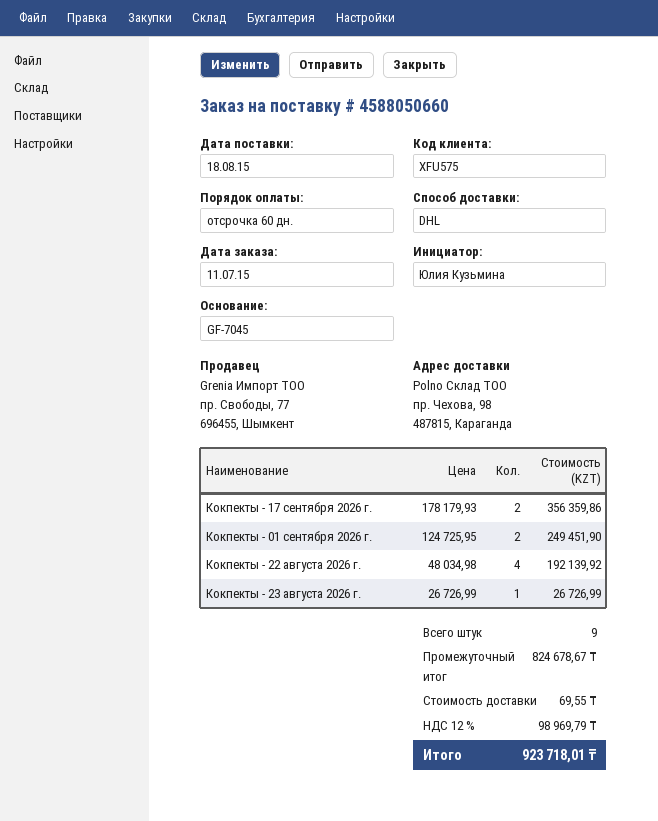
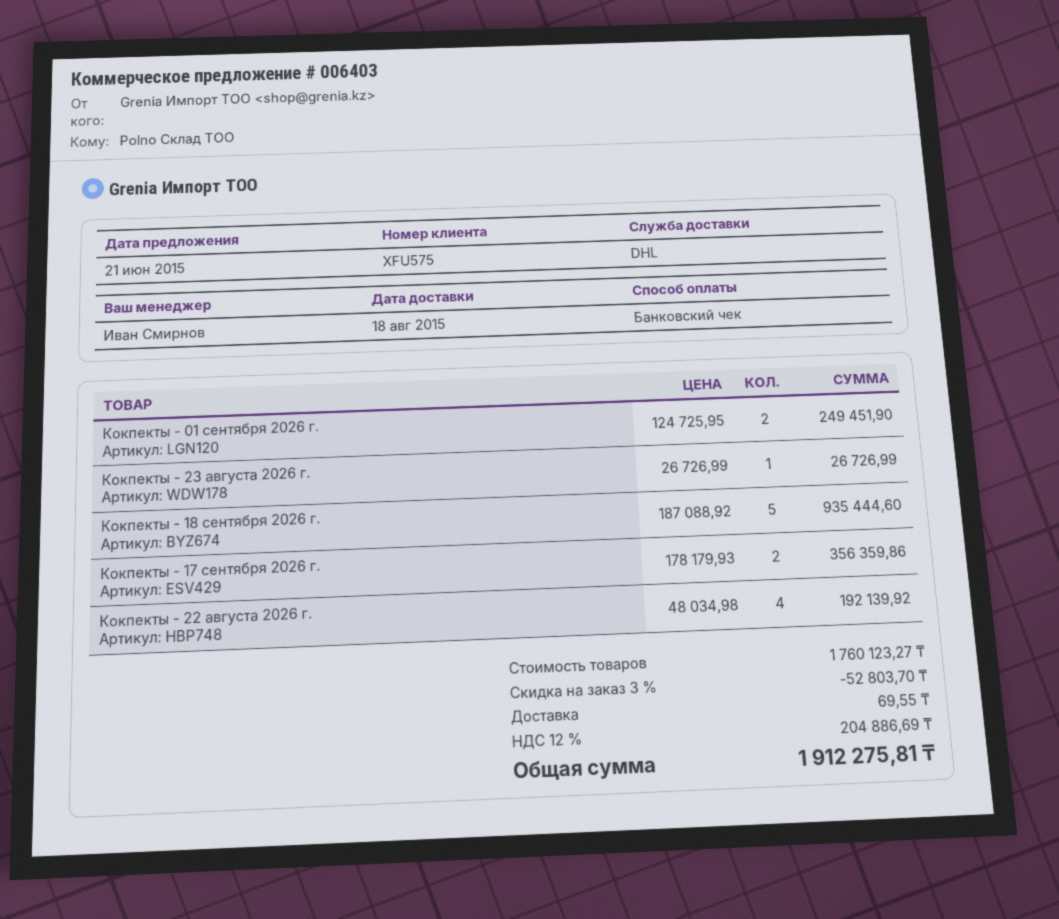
Кокпекты - 18 сентября 2026 г.: none -> 5 x 187088.92 = 935444.60
subtotal: 824678.67 -> 1760123.27
discount: none -> 3% = 52803.70
tax: 12% = 98969.79 -> 12% = 204886.69
total: 923718.01 -> 1912275.81

